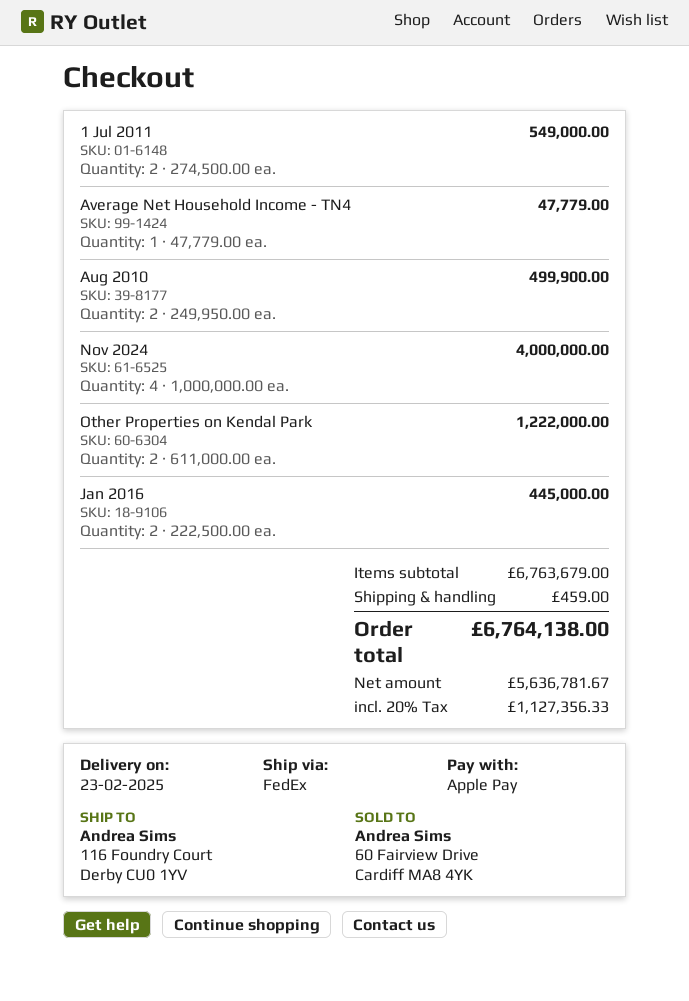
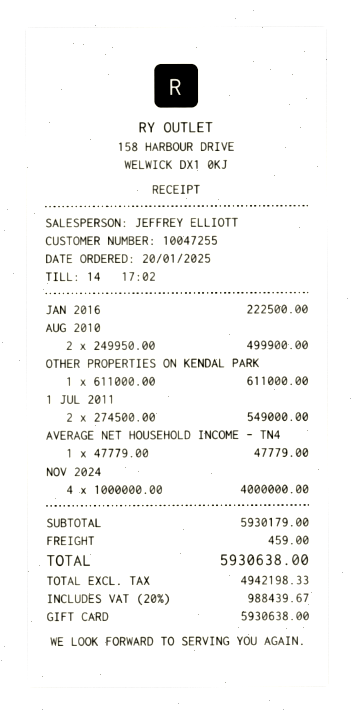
payment method: Apple Pay -> gift card
Other Properties on Kendal Park: 2 x 611000.00 = 1222000.00 -> 1 x 611000.00 = 611000.00
Jan 2016: 2 x 222500.00 = 445000.00 -> 1 x 222500.00 = 222500.00
subtotal: 6763679.00 -> 5930179.00
net: 5636781.67 -> 4942198.33
tax: 20% = 1127356.33 -> 20% = 988439.67
total: 6764138.00 -> 5930638.00

